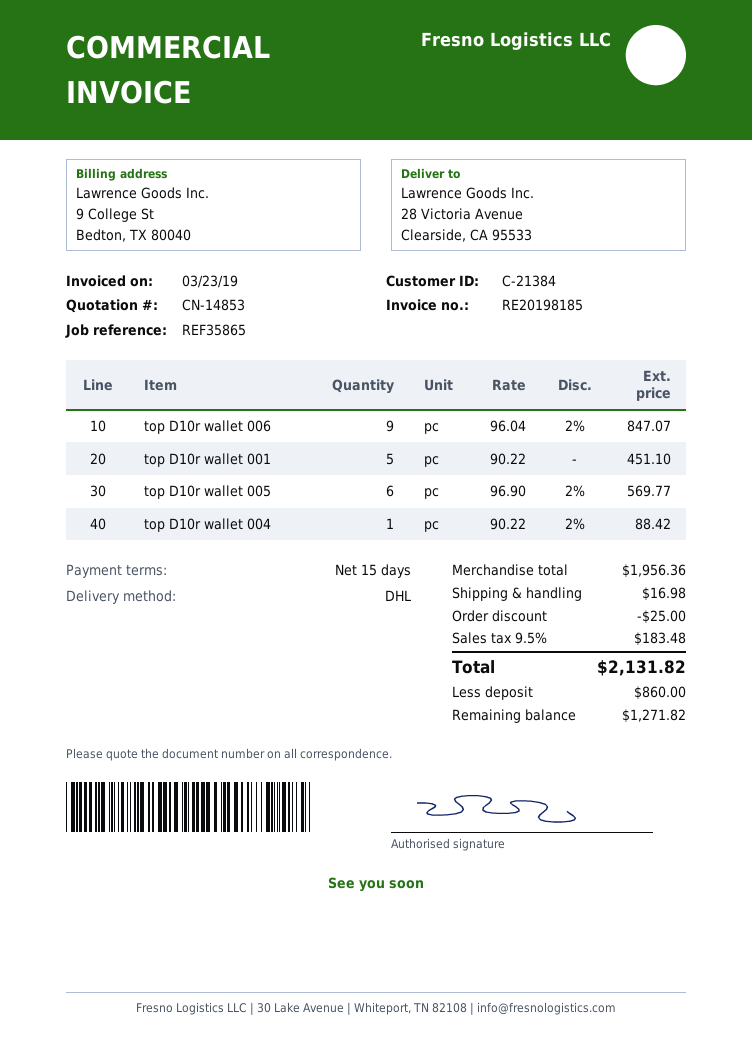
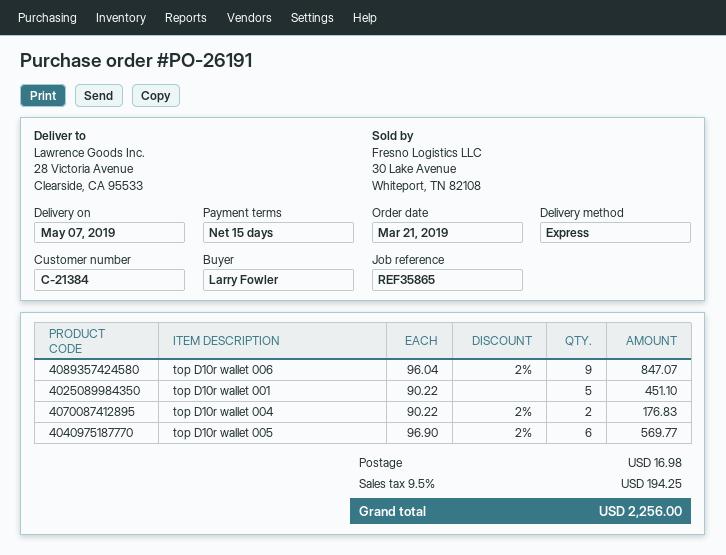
shipping method: DHL -> express
top D10r wallet 004: 1 x 90.22 - 2% = 88.42 -> 2 x 90.22 - 2% = 176.83
discount: 25.00 -> none
tax: 9.5% = 183.48 -> 9.5% = 194.25
total: 2131.82 -> 2256.00

